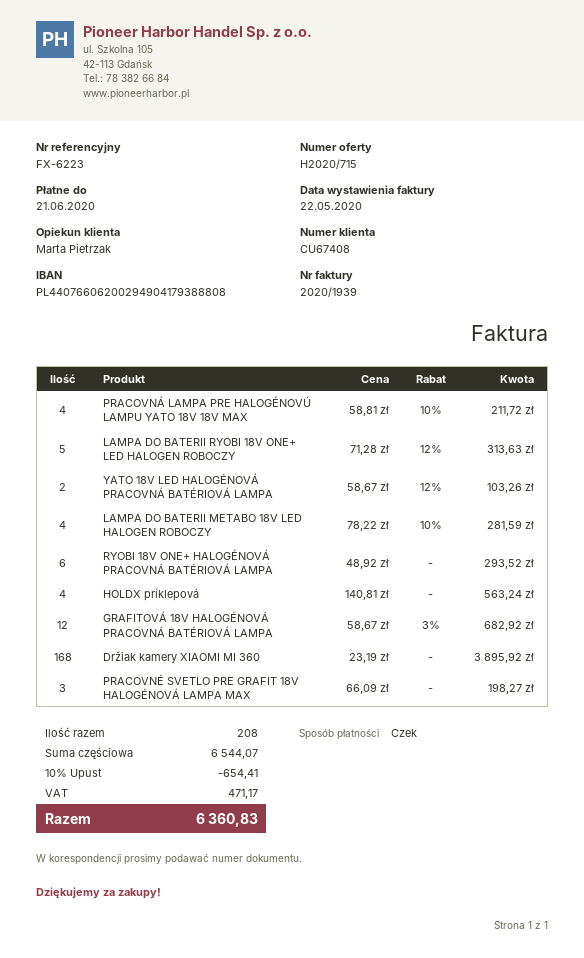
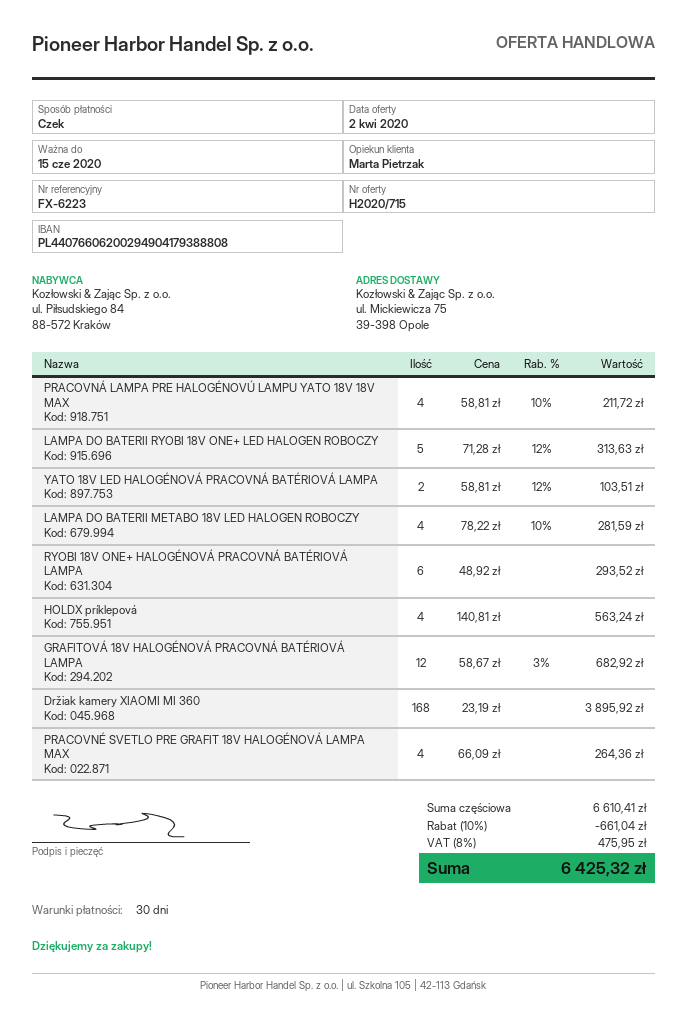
YATO 18V LED HALOGÉNOVÁ PRACOVNÁ BATÉRIOVÁ LAMPA: 2 x 58.67 - 12% = 103.26 -> 2 x 58.81 - 12% = 103.51
PRACOVNÉ SVETLO PRE GRAFIT 18V HALOGÉNOVÁ LAMPA MAX: 3 x 66.09 = 198.27 -> 4 x 66.09 = 264.36
subtotal: 6544.07 -> 6610.41
discount: 10% = 654.41 -> 10% = 661.04
tax: 471.17 -> 475.95
total: 6360.83 -> 6425.32

